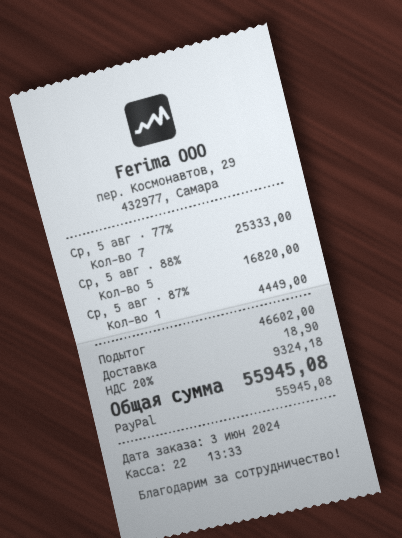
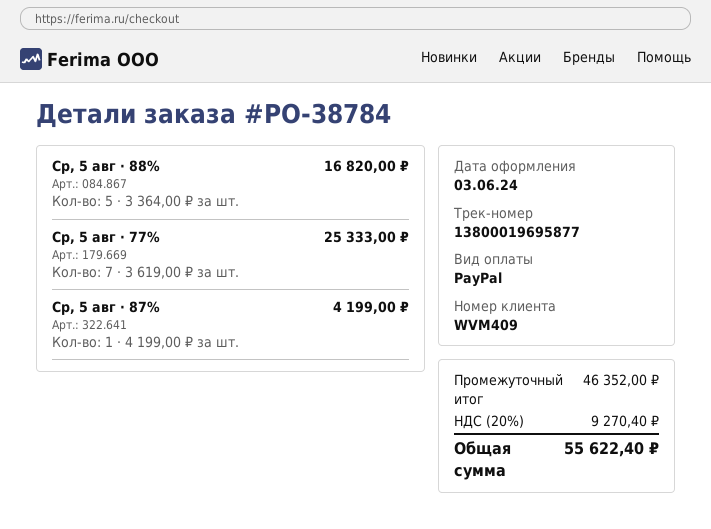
Ср, 5 авг · 87%: 1 for 4449.00 -> 1 for 4199.00
subtotal: 46602.00 -> 46352.00
shipping: 18.90 -> none
tax: 20% = 9324.18 -> 20% = 9270.40
total: 55945.08 -> 55622.40

